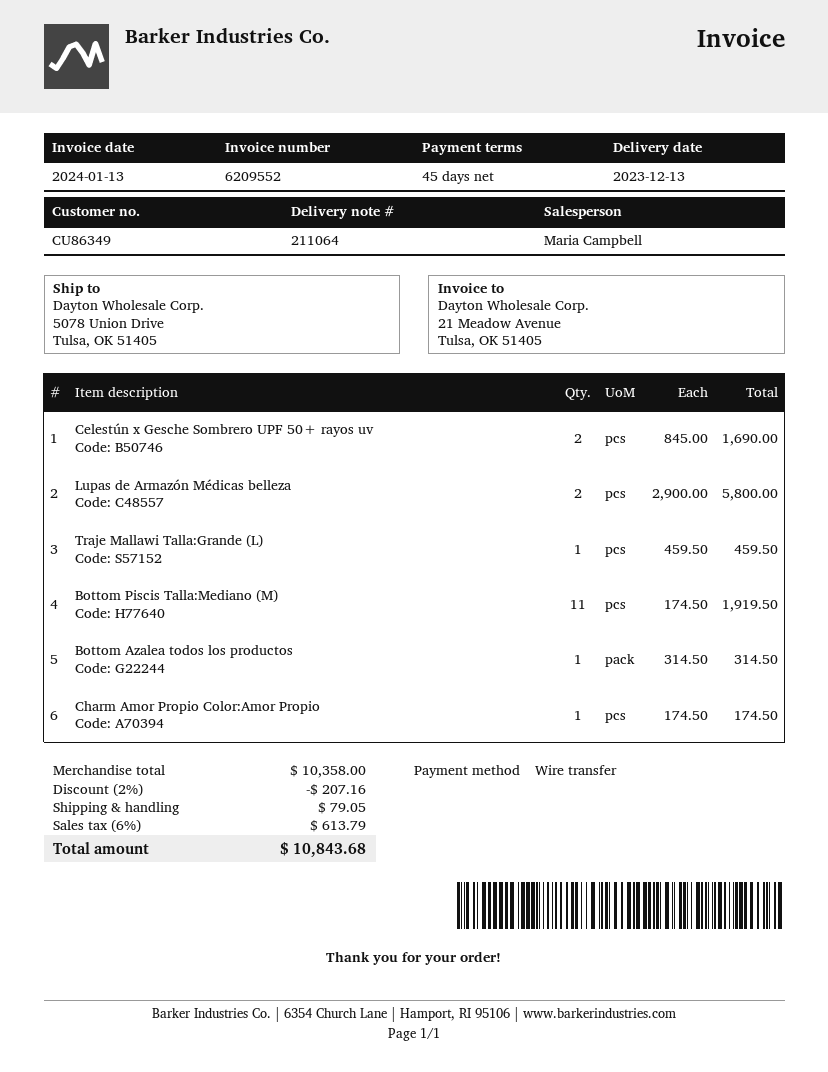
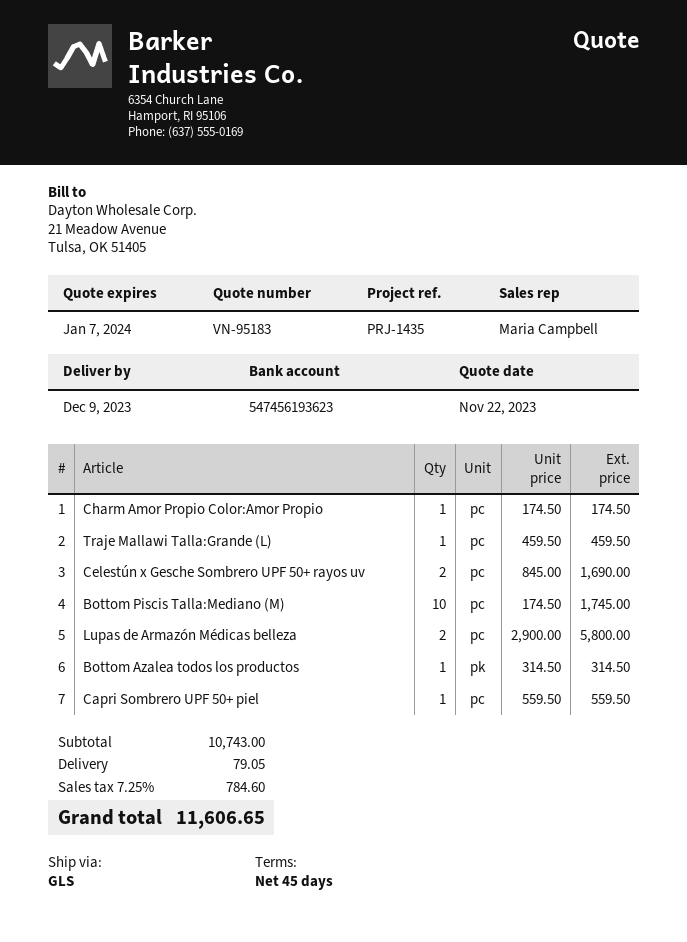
delivery date: 2023-12-13 -> 2023-12-09
Bottom Piscis Talla:Mediano (M): 11 x 174.50 = 1919.50 -> 10 x 174.50 = 1745.00
Capri Sombrero UPF 50+ piel: none -> 1 x 559.50 = 559.50
subtotal: 10358.00 -> 10743.00
discount: 2% = 207.16 -> none
tax: 6% = 613.79 -> 7.25% = 784.60
total: 10843.68 -> 11606.65

